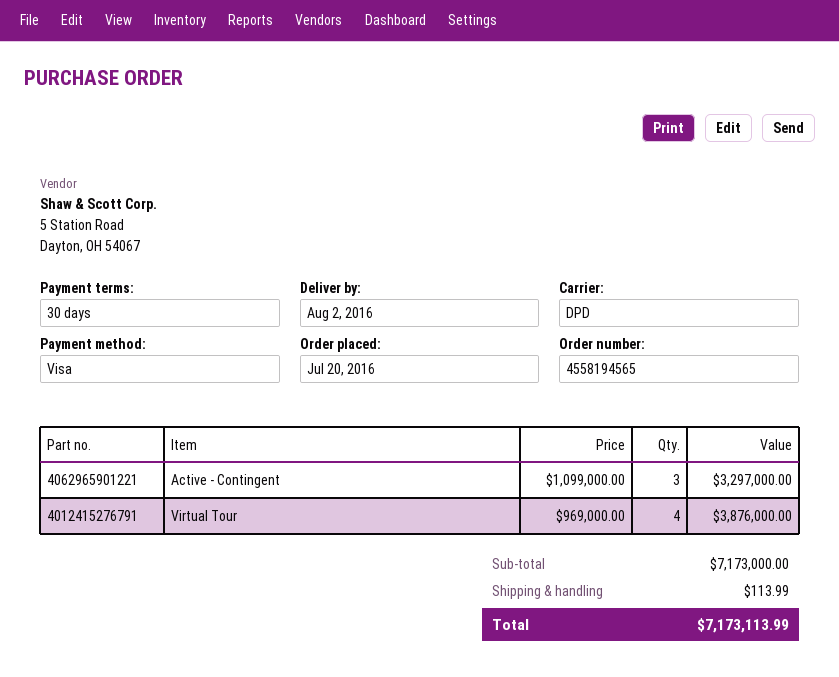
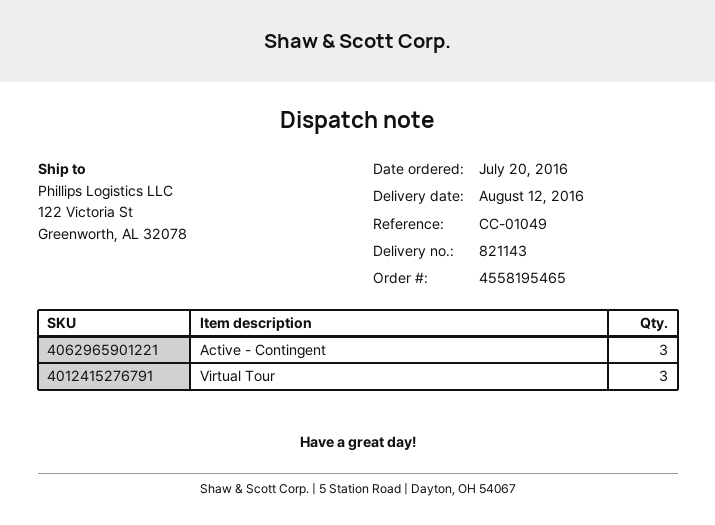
order number: 4558194565 -> 4558195465
delivery date: 2016-08-02 -> 2016-08-12
Virtual Tour: 4 -> 3

